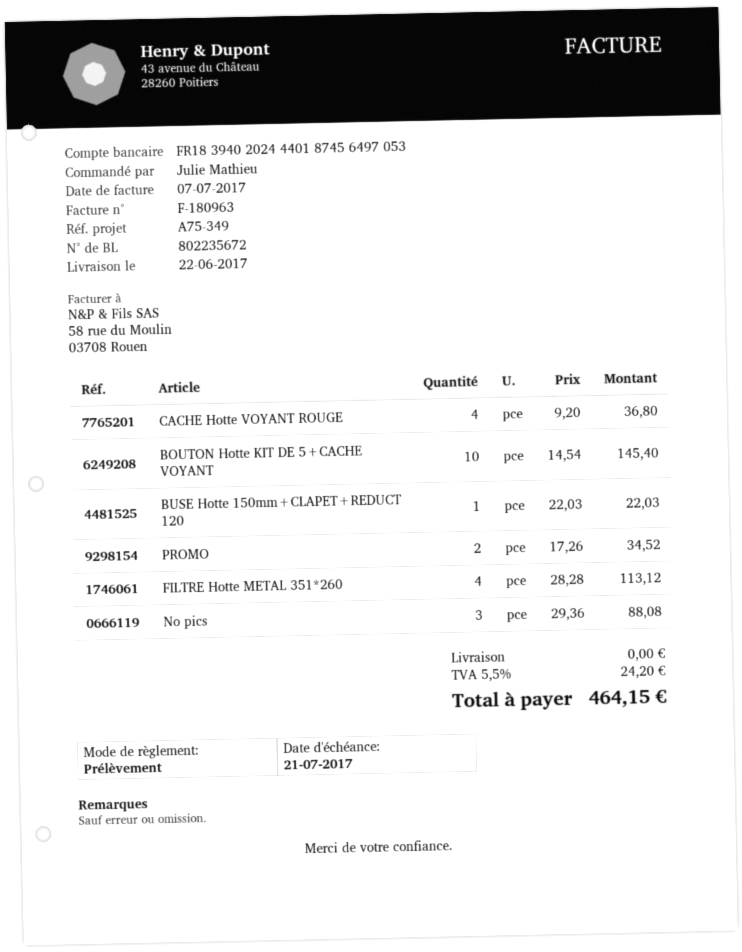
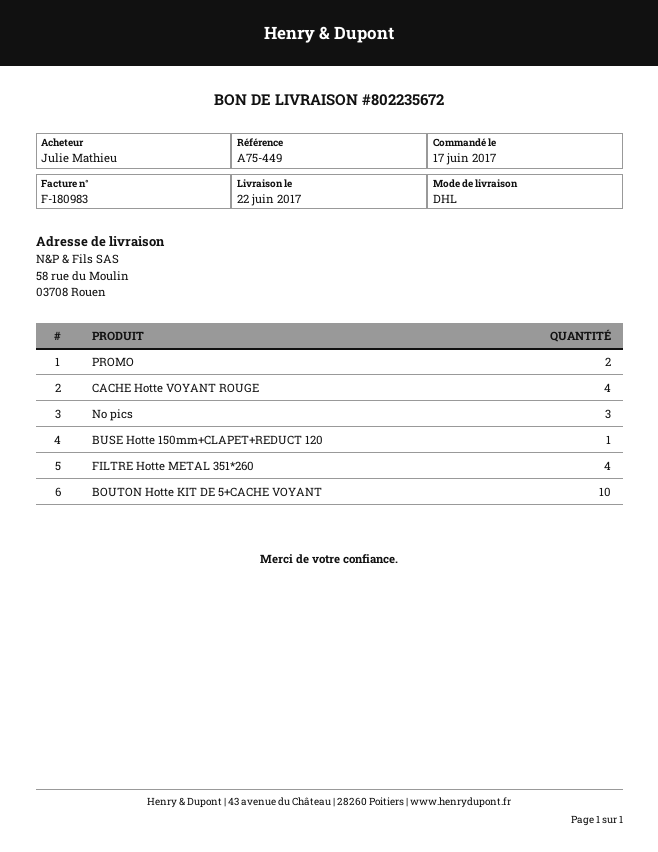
invoice number: F-180963 -> F-180983
reference: A75-349 -> A75-449

